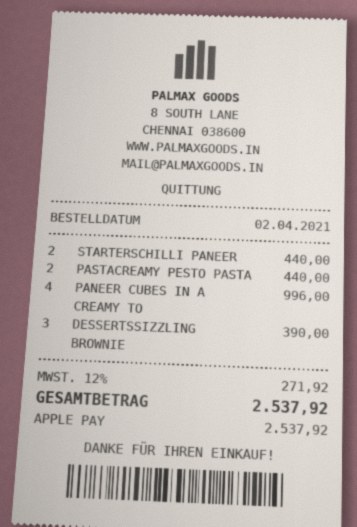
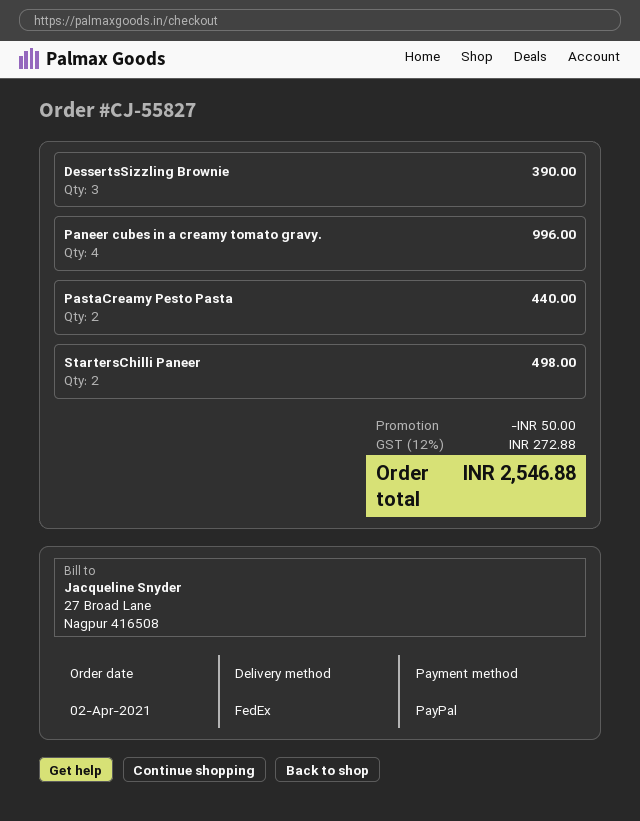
payment method: Apple Pay -> PayPal
STARTERSCHILLI PANEER: 2 for 440.00 -> 2 for 498.00
discount: none -> 50.00
tax: 12% = 271.92 -> 12% = 272.88
total: 2537.92 -> 2546.88

